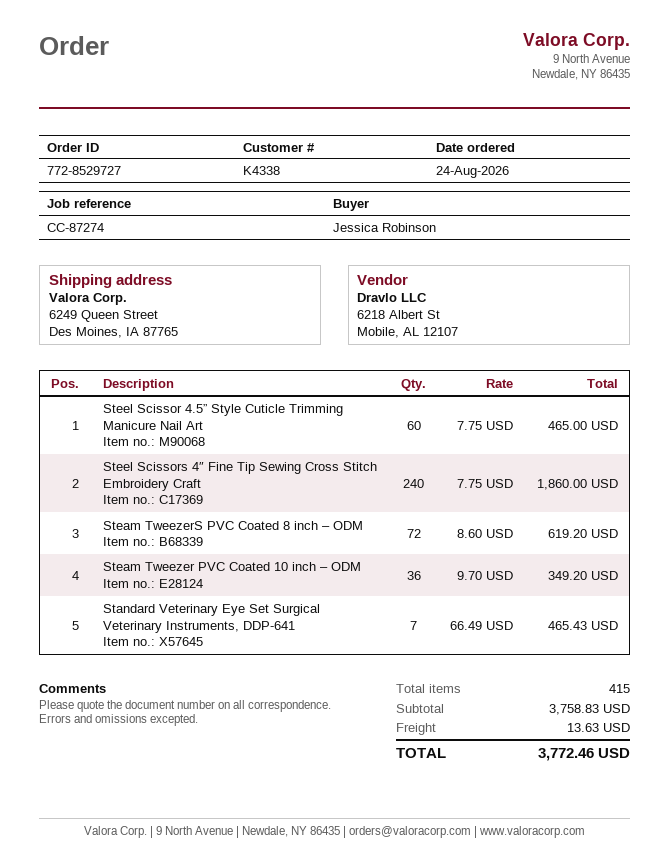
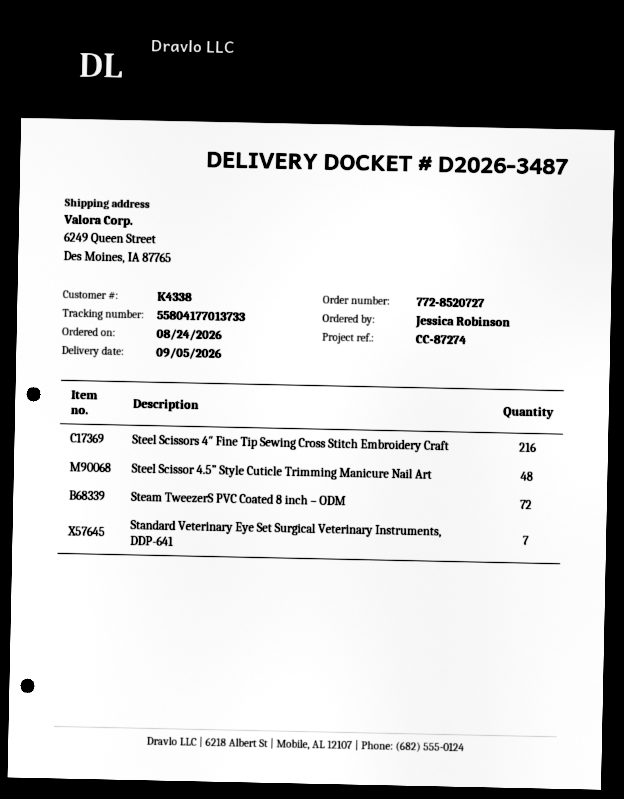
order number: 772-8529727 -> 772-8520727
Steel Scissor 4.5” Style Cuticle Trimming Manicure Nail Art: 60 -> 48
Steel Scissors 4″ Fine Tip Sewing Cross Stitch Embroidery Craft: 240 -> 216
Steam Tweezer PVC Coated 10 inch – ODM: 36 -> none

